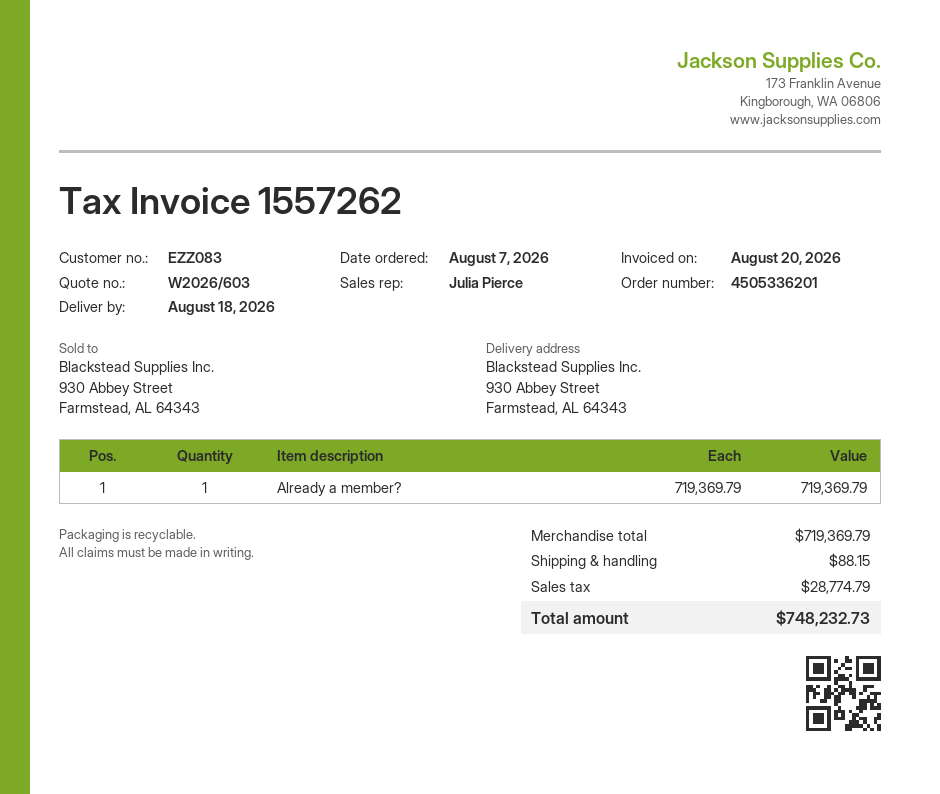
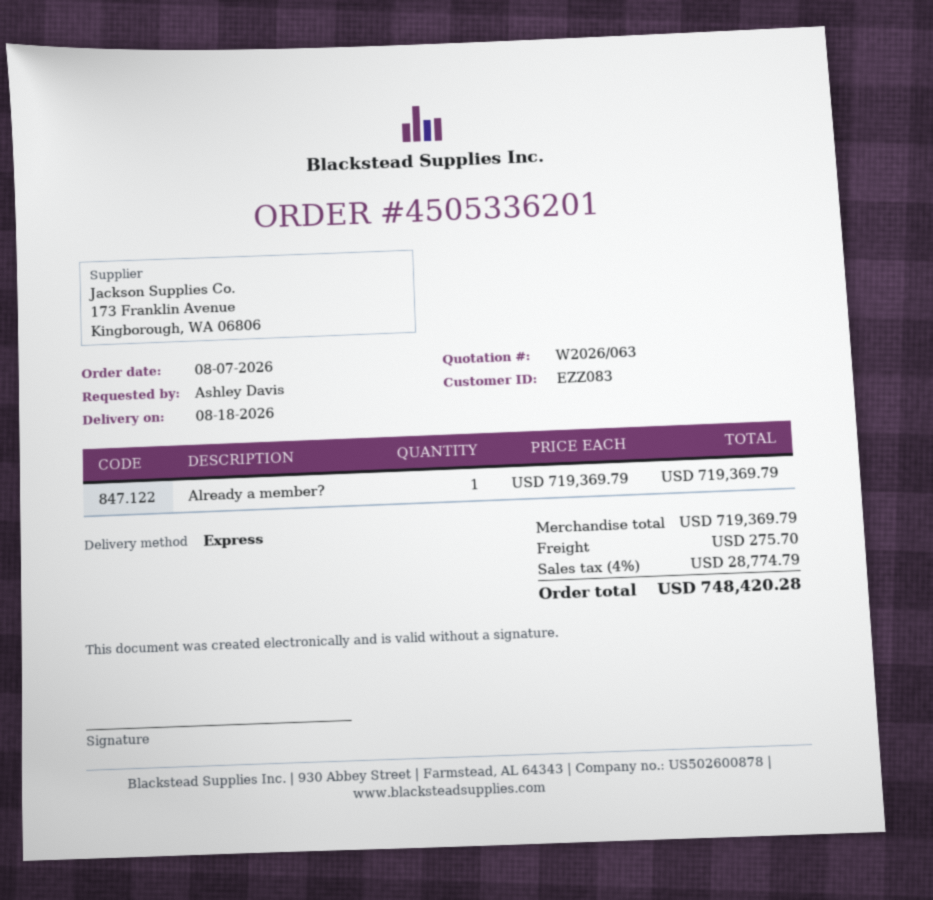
quote number: W2026/603 -> W2026/063
shipping: 88.15 -> 275.70
total: 748232.73 -> 748420.28

